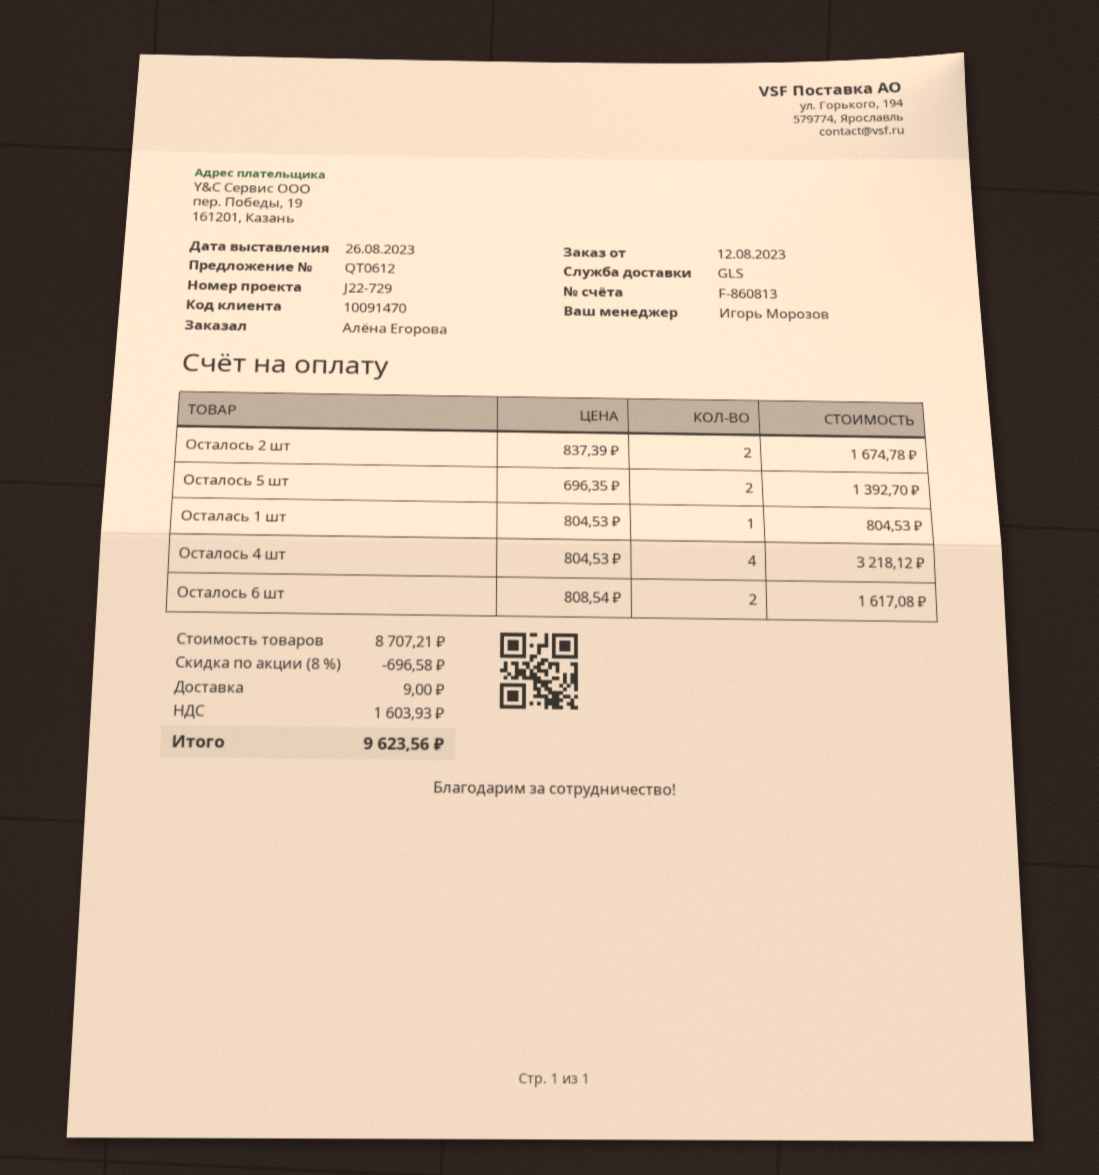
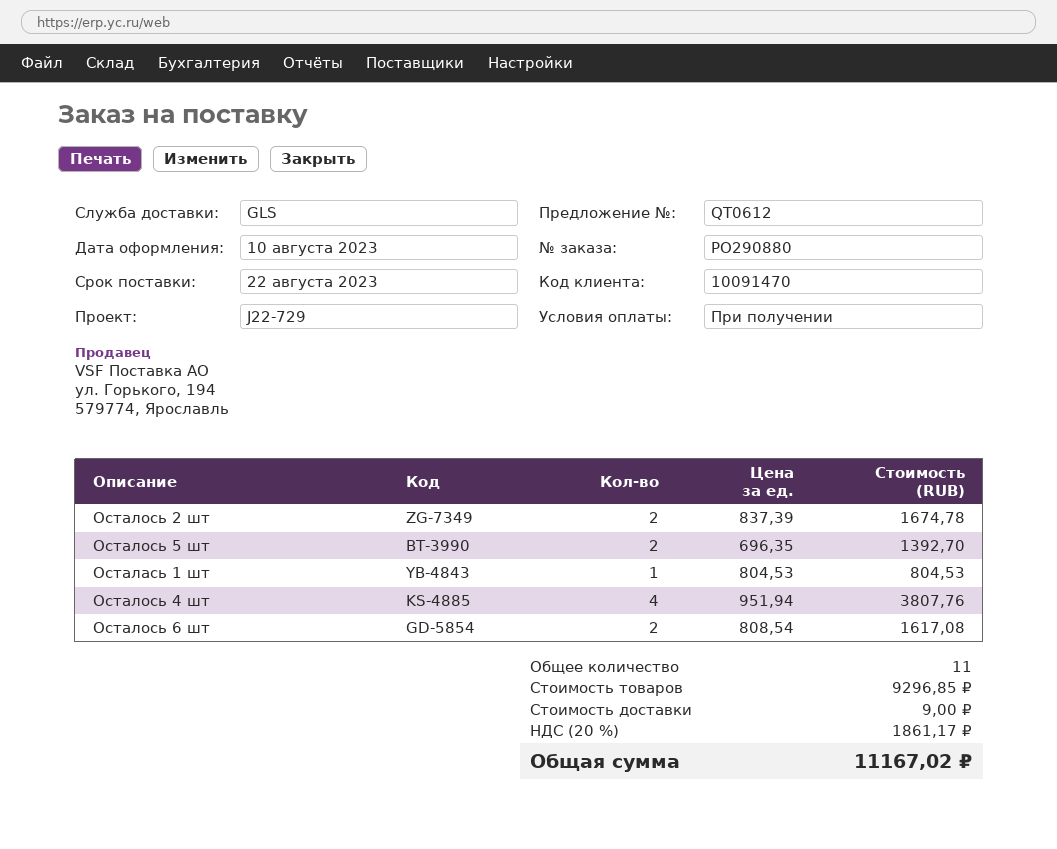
order date: 2023-08-12 -> 2023-08-10
Осталось 4 шт: 4 x 804.53 = 3218.12 -> 4 x 951.94 = 3807.76
subtotal: 8707.21 -> 9296.85
discount: 8% = 696.58 -> none
tax: 1603.93 -> 1861.17
total: 9623.56 -> 11167.02

